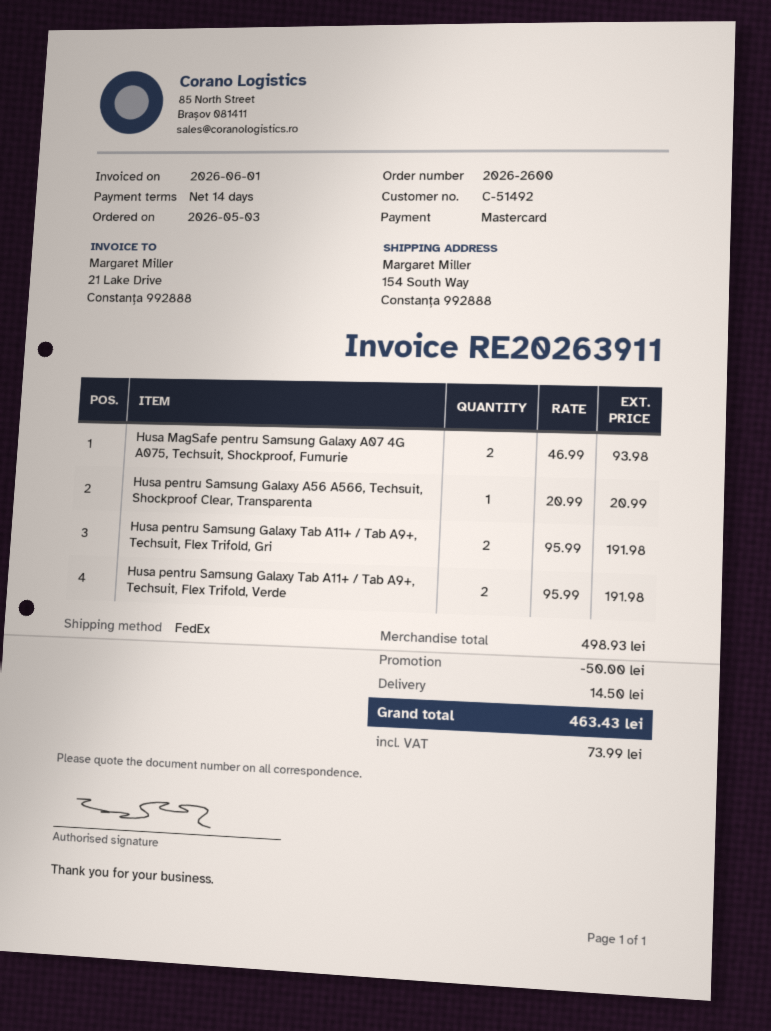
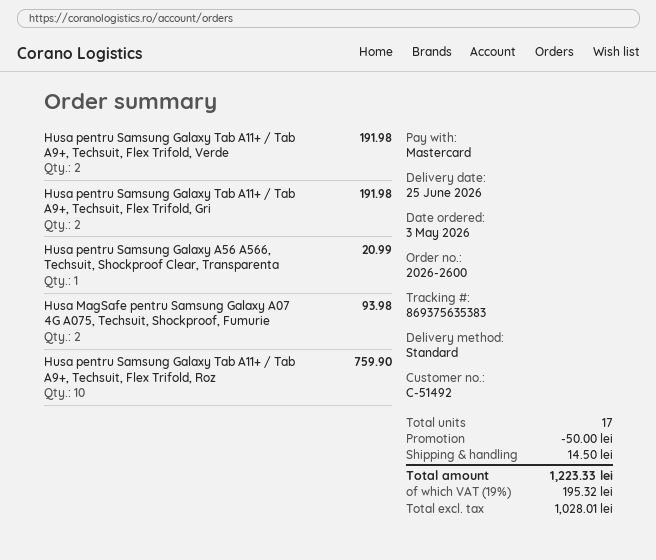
shipping method: FedEx -> standard
Husa pentru Samsung Galaxy Tab A11+ / Tab A9+, Techsuit, Flex Trifold, Roz: none -> 10 for 759.90
tax: 73.99 -> 195.32
total: 463.43 -> 1223.33

